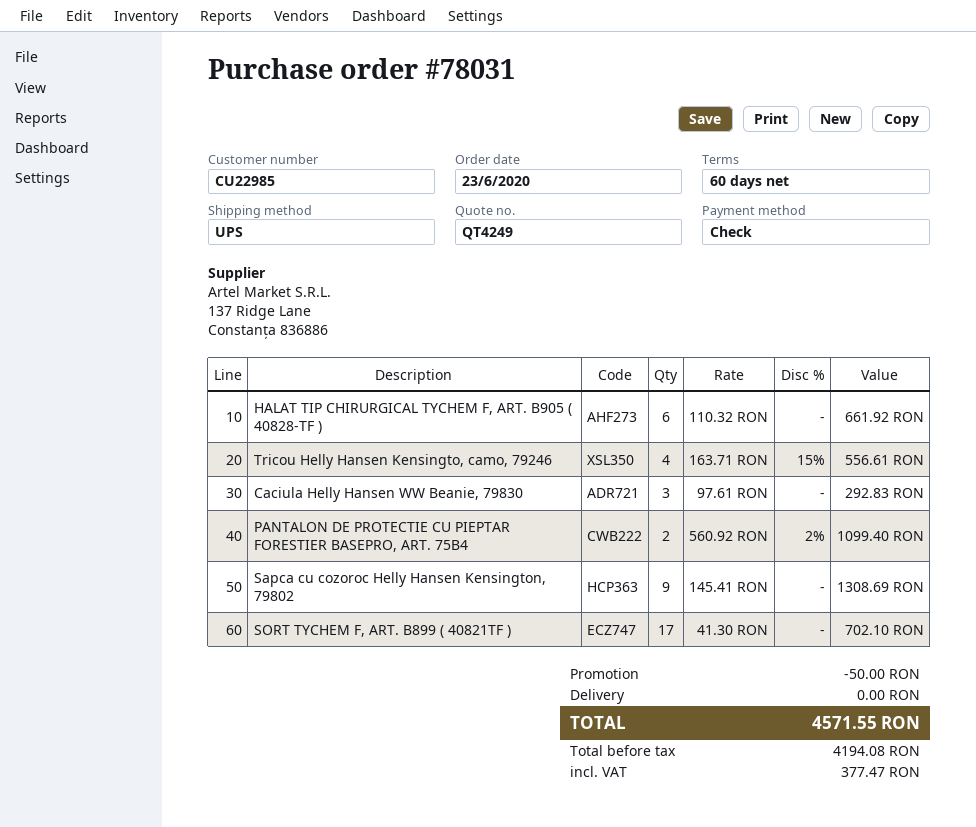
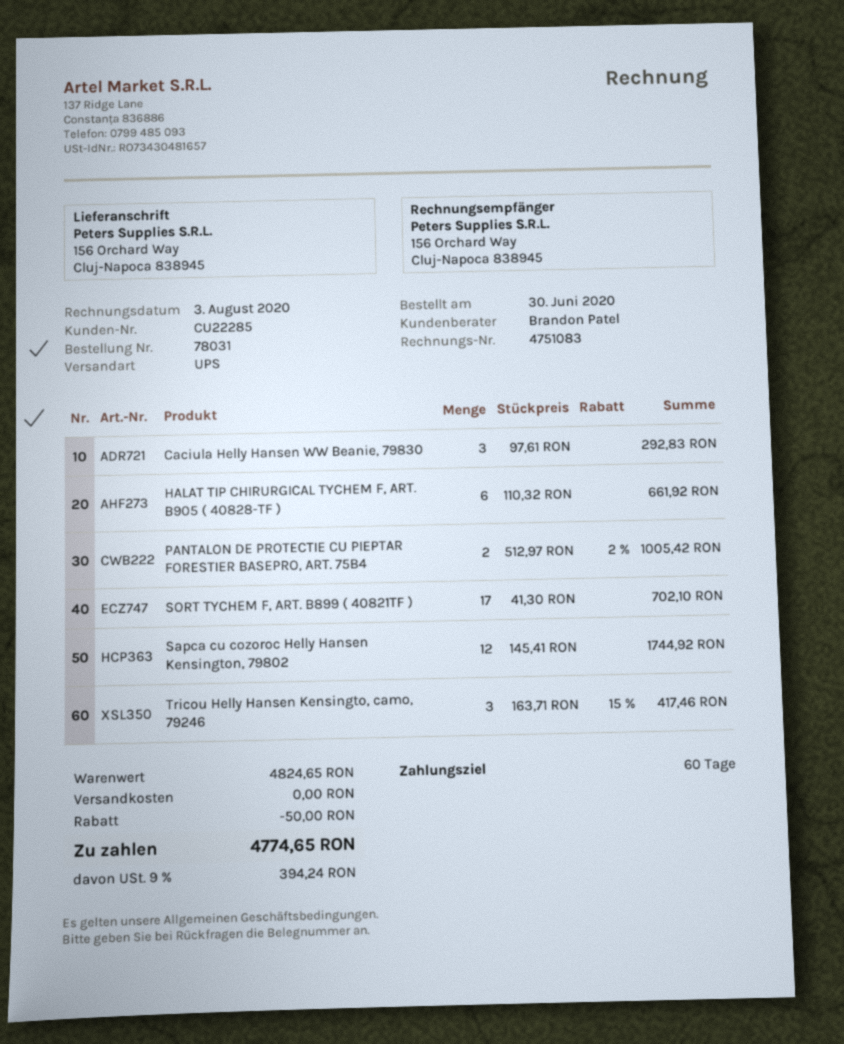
order date: 2020-06-23 -> 2020-06-30
customer number: CU22985 -> CU22285
Tricou Helly Hansen Kensingto, camo, 79246: 4 x 163.71 - 15% = 556.61 -> 3 x 163.71 - 15% = 417.46
PANTALON DE PROTECTIE CU PIEPTAR FORESTIER BASEPRO, ART. 75B4: 2 x 560.92 - 2% = 1099.40 -> 2 x 512.97 - 2% = 1005.42
Sapca cu cozoroc Helly Hansen Kensington, 79802: 9 x 145.41 = 1308.69 -> 12 x 145.41 = 1744.92
tax: 377.47 -> 394.24
total: 4571.55 -> 4774.65

